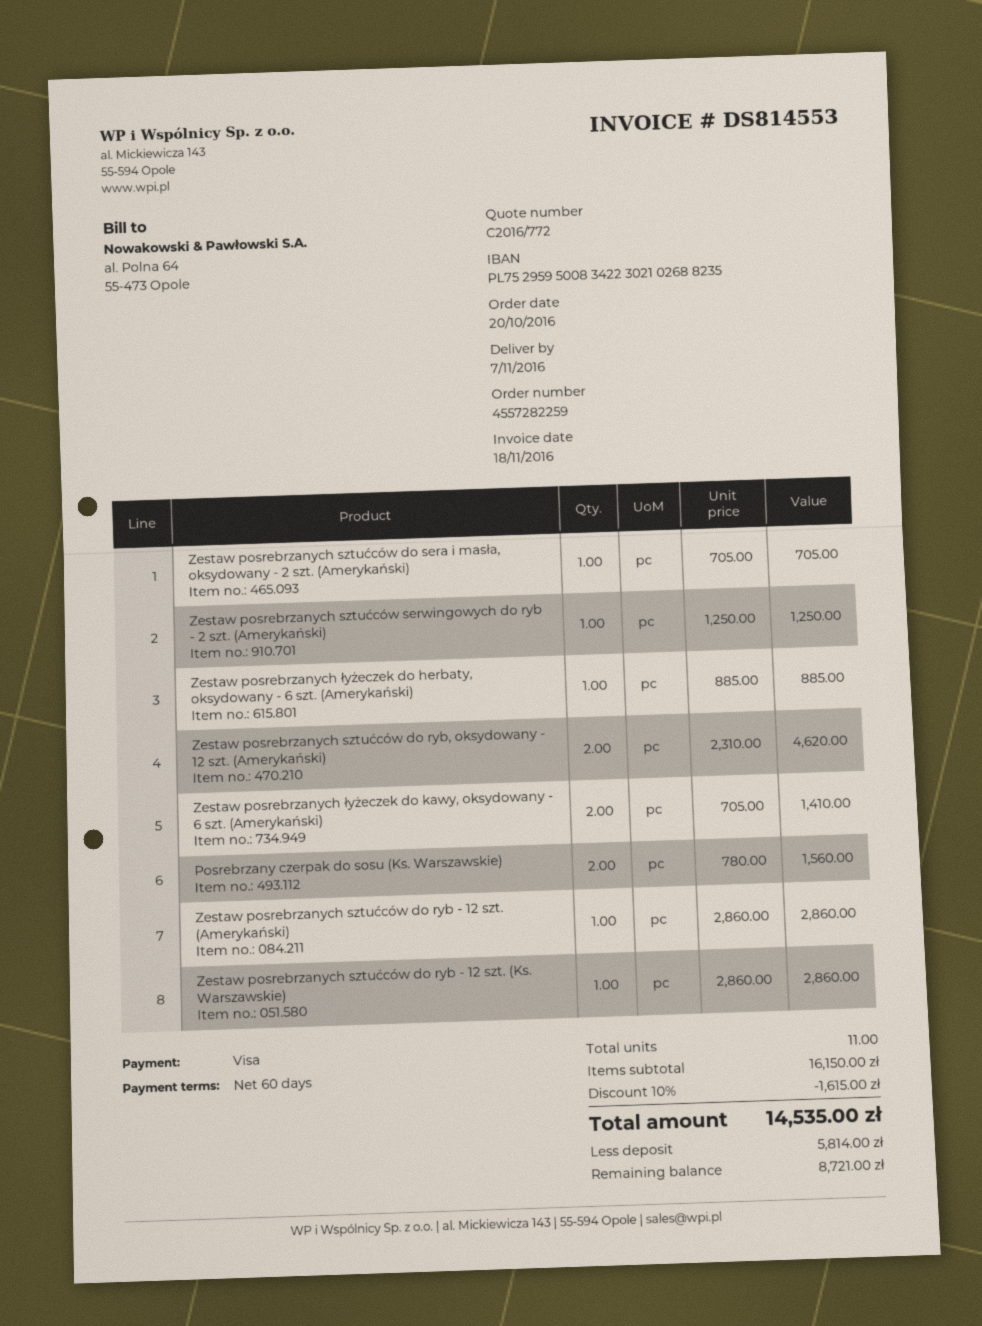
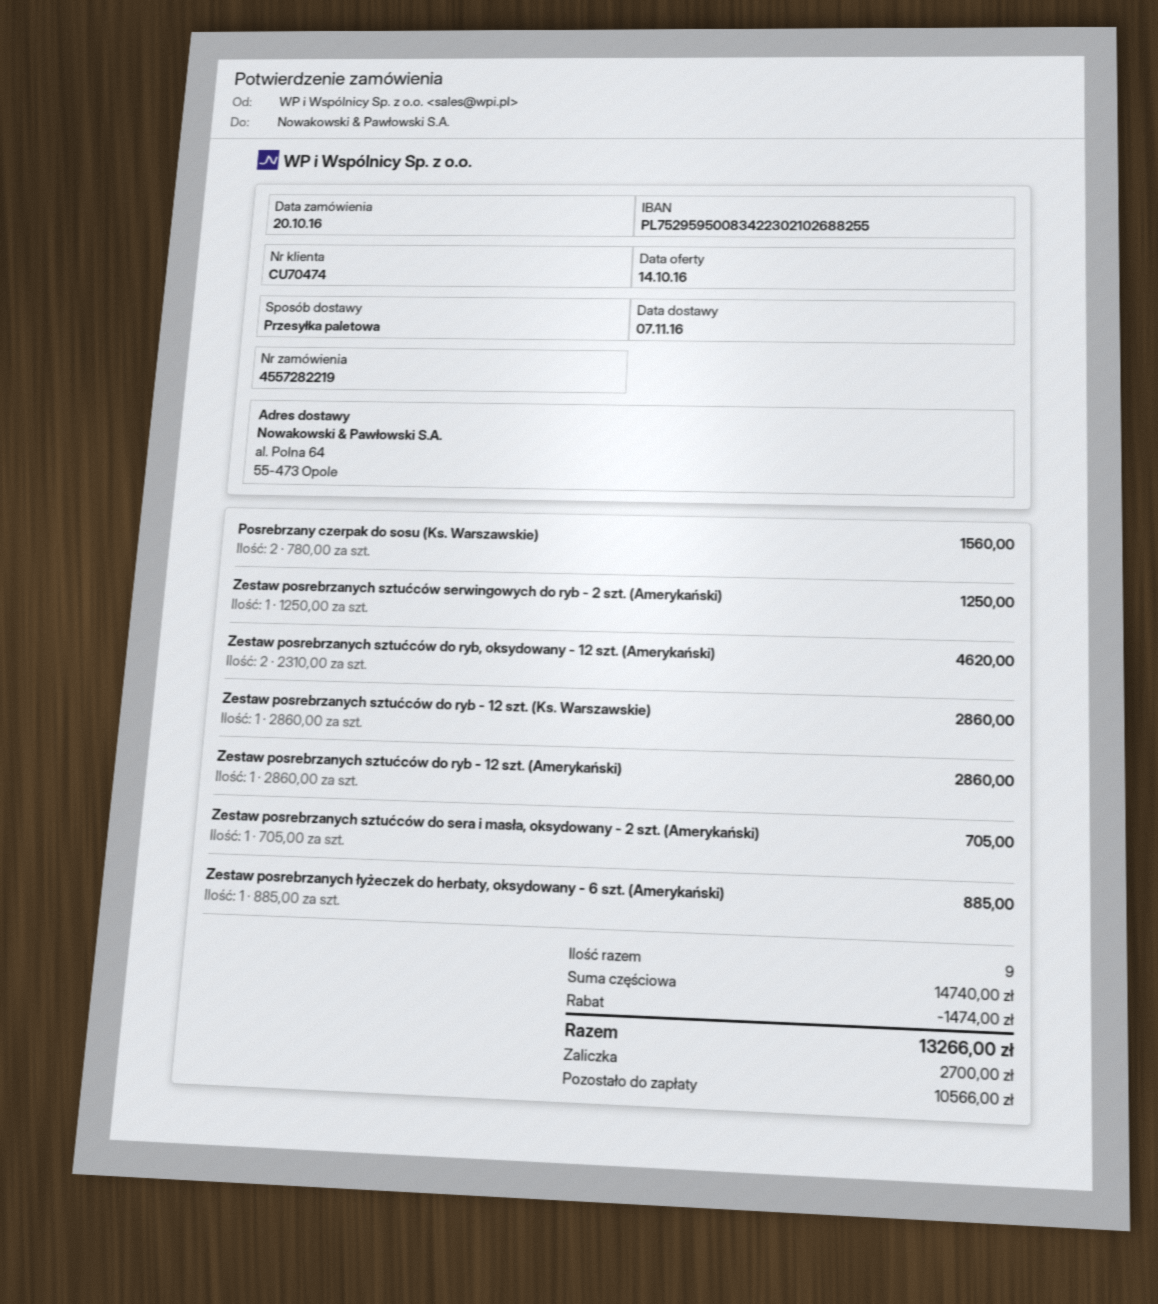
order number: 4557282259 -> 4557282219
bank account: PL75295950083422302102688235 -> PL75295950083422302102688255
Zestaw posrebrzanych łyżeczek do kawy, oksydowany - 6 szt. (Amerykański): 2 x 705.00 = 1410.00 -> none
total quantity: 11 -> 9
subtotal: 16150.00 -> 14740.00
discount: 1615.00 -> 1474.00
total: 14535.00 -> 13266.00
deposit: 5814.00 -> 2700.00
balance: 8721.00 -> 10566.00

